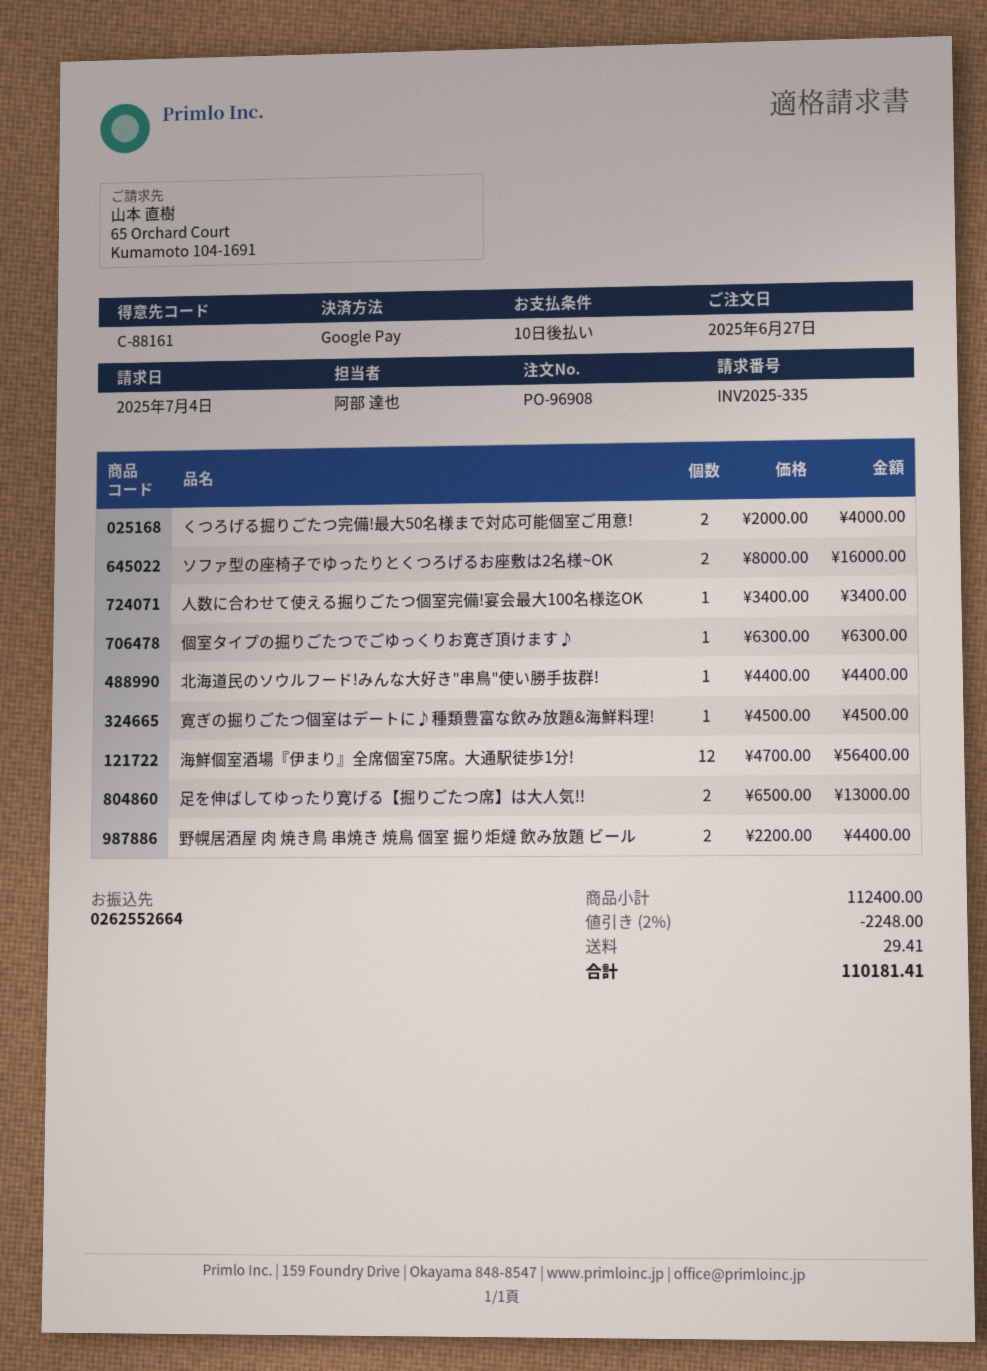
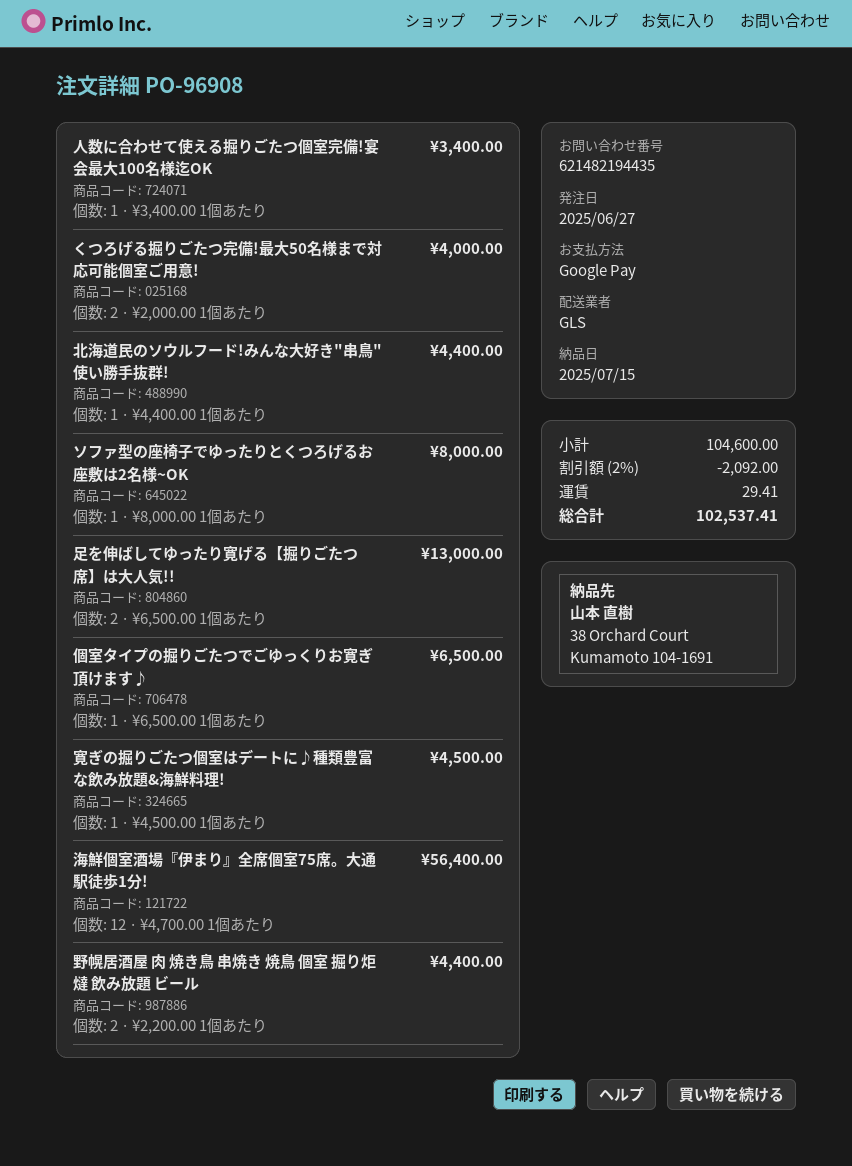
ソファ型の座椅子でゆったりとくつろげるお座敷は2名様~OK: 2 x 8000.00 = 16000.00 -> 1 x 8000.00 = 8000.00
個室タイプの掘りごたつでごゆっくりお寛ぎ頂けます♪: 1 x 6300.00 = 6300.00 -> 1 x 6500.00 = 6500.00
subtotal: 112400.00 -> 104600.00
discount: 2% = 2248.00 -> 2% = 2092.00
total: 110181.41 -> 102537.41

